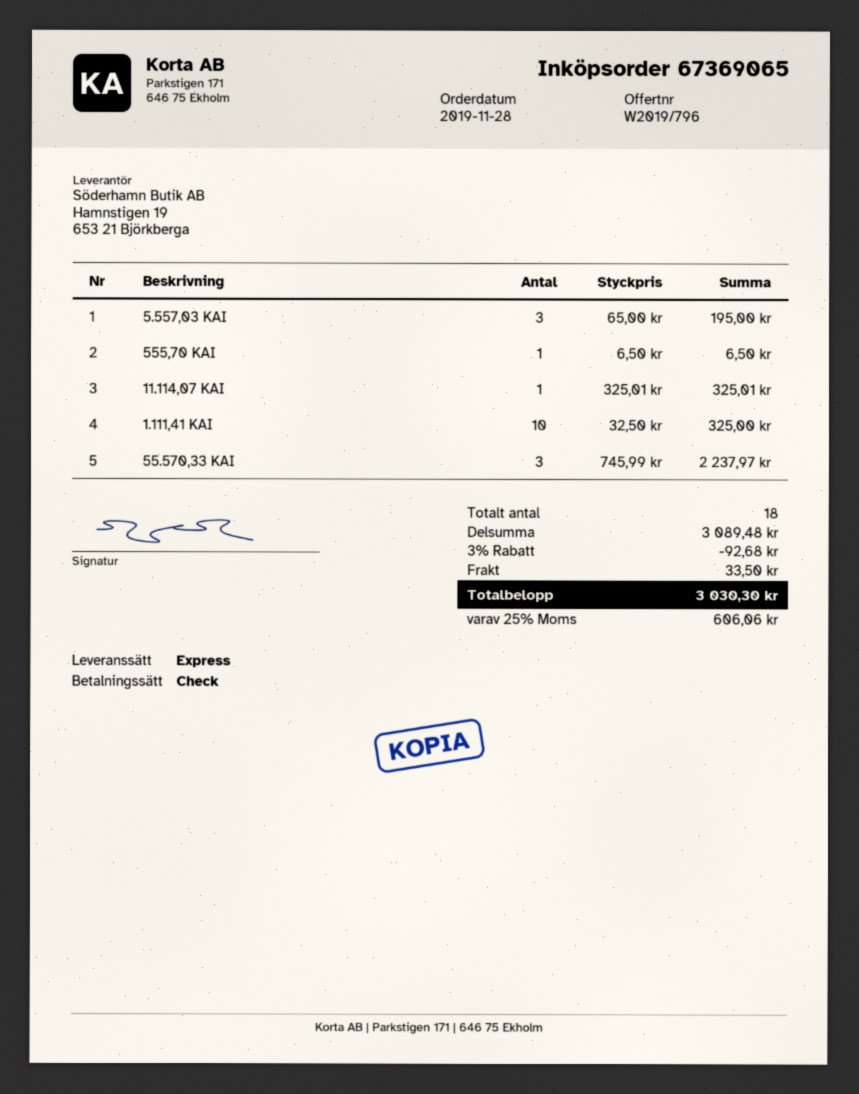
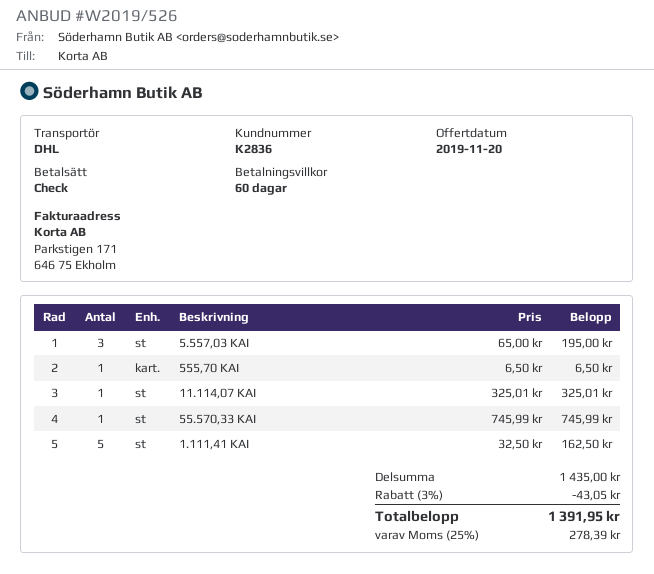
quote number: W2019/796 -> W2019/526
shipping method: express -> DHL
1.111,41 KAI: 10 x 32.50 = 325.00 -> 5 x 32.50 = 162.50
55.570,33 KAI: 3 x 745.99 = 2237.97 -> 1 x 745.99 = 745.99
subtotal: 3089.48 -> 1435.00
discount: 3% = 92.68 -> 3% = 43.05
shipping: 33.50 -> none
tax: 25% = 606.06 -> 25% = 278.39
total: 3030.30 -> 1391.95

